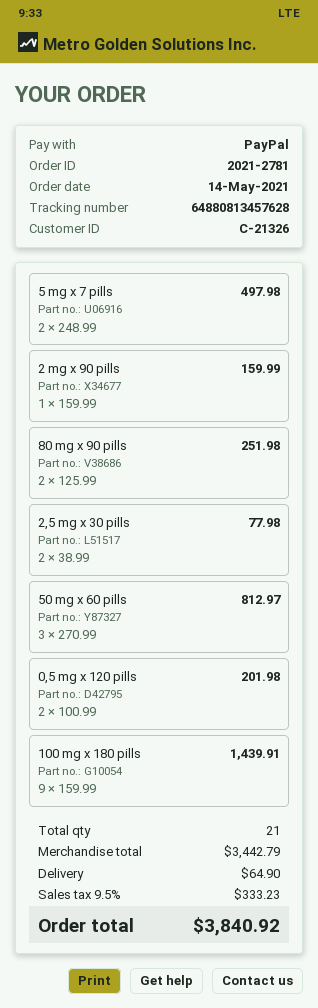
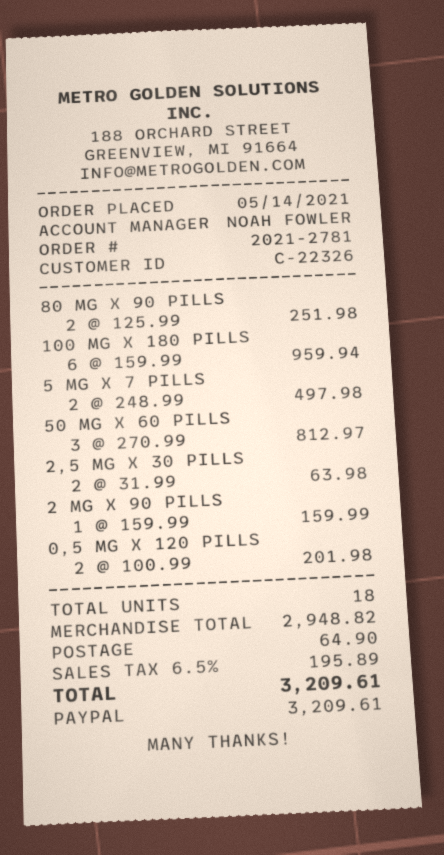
customer number: C-21326 -> C-22326
2,5 mg x 30 pills: 2 x 38.99 = 77.98 -> 2 x 31.99 = 63.98
100 mg x 180 pills: 9 x 159.99 = 1439.91 -> 6 x 159.99 = 959.94
total quantity: 21 -> 18
subtotal: 3442.79 -> 2948.82
tax: 9.5% = 333.23 -> 6.5% = 195.89
total: 3840.92 -> 3209.61

